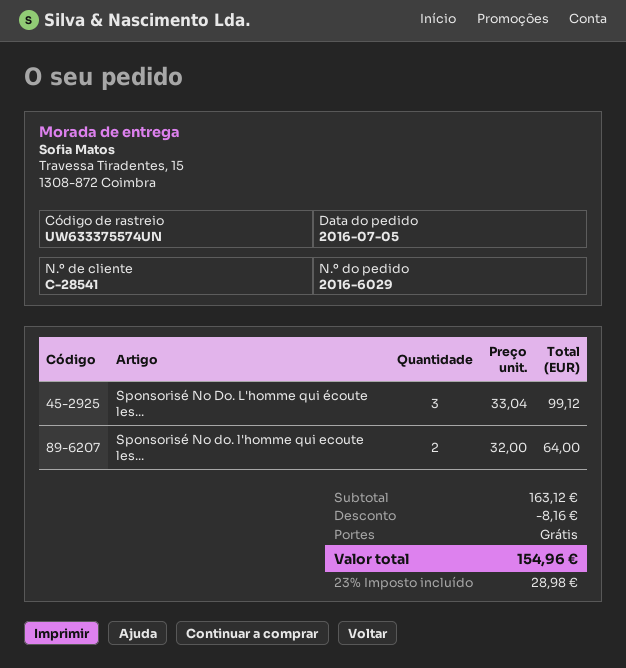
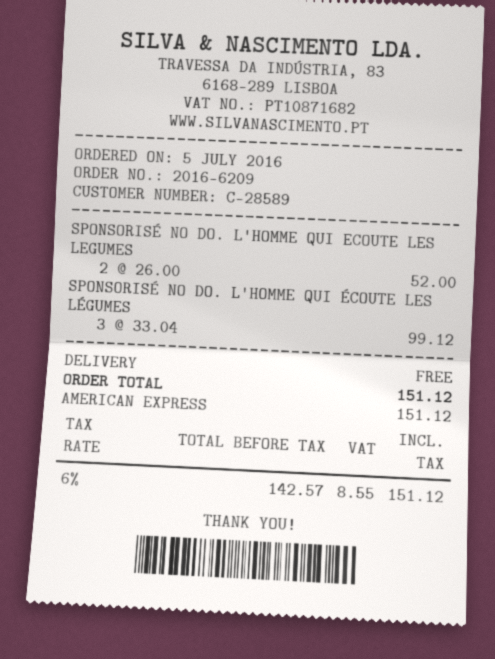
order number: 2016-6029 -> 2016-6209
customer number: C-28541 -> C-28589
Sponsorisé No do. l'homme qui ecoute les...: 2 x 32.00 = 64.00 -> 2 x 26.00 = 52.00
discount: 8.16 -> none
tax: 23% = 28.98 -> 6% = 8.55
total: 154.96 -> 151.12

